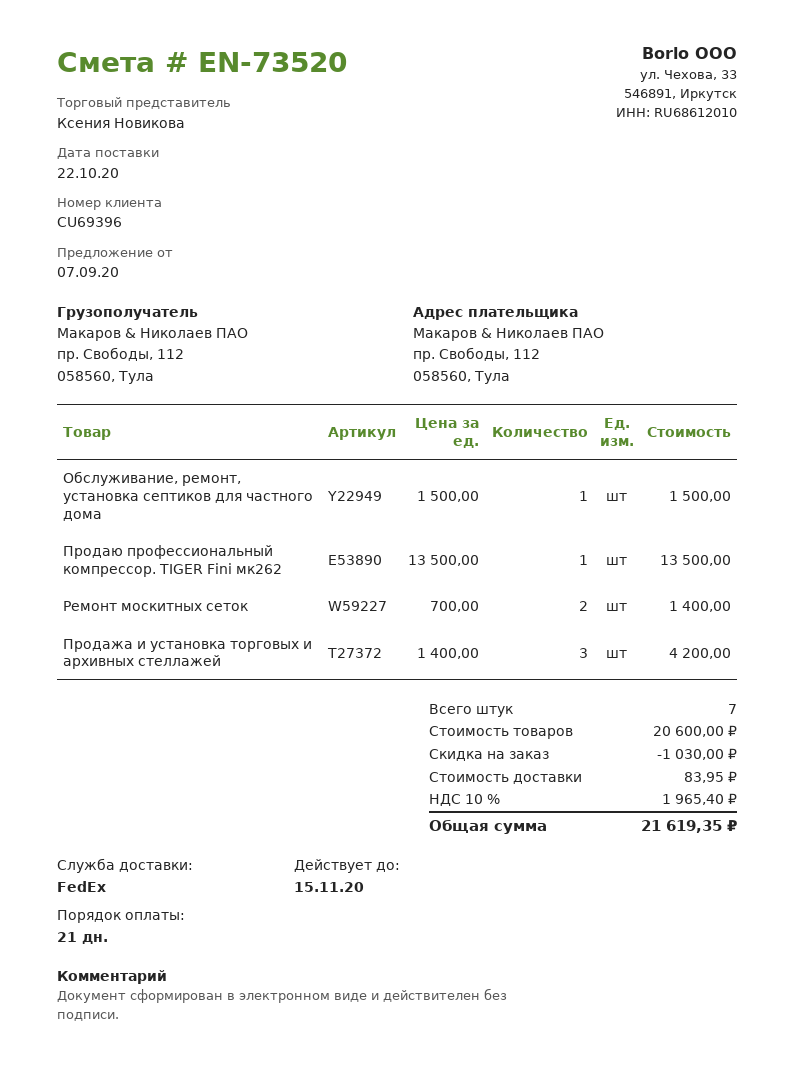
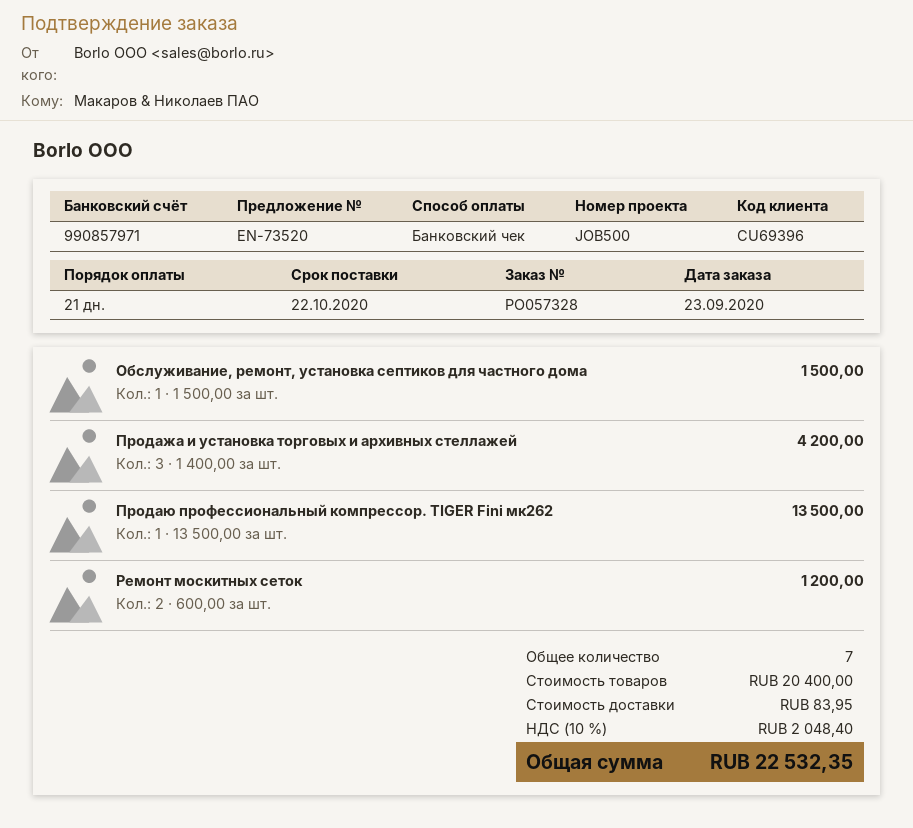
Ремонт москитных сеток: 2 x 700.00 = 1400.00 -> 2 x 600.00 = 1200.00
subtotal: 20600.00 -> 20400.00
discount: 1030.00 -> none
tax: 10% = 1965.40 -> 10% = 2048.40
total: 21619.35 -> 22532.35

